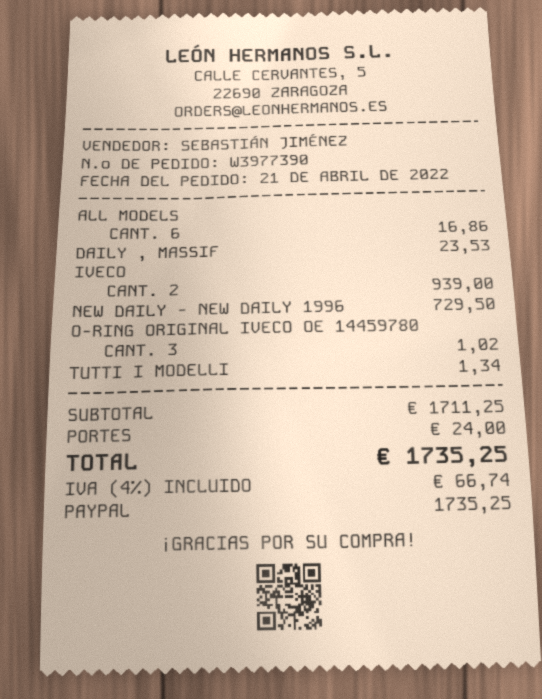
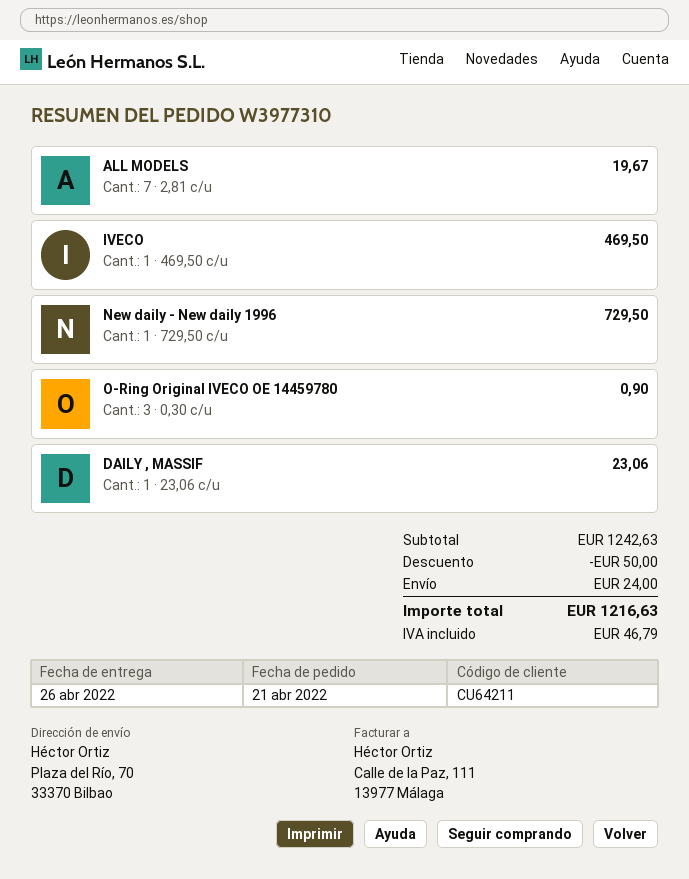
order number: W3977390 -> W3977310
ALL MODELS: 6 for 16.86 -> 7 for 19.67
DAILY , MASSIF: 1 for 23.53 -> 1 for 23.06
IVECO: 2 for 939.00 -> 1 for 469.50
O-RING ORIGINAL IVECO OE 14459780: 3 for 1.02 -> 3 for 0.90
TUTTI I MODELLI: 1 for 1.34 -> none
subtotal: 1711.25 -> 1242.63
discount: none -> 50.00
tax: 66.74 -> 46.79
total: 1735.25 -> 1216.63

